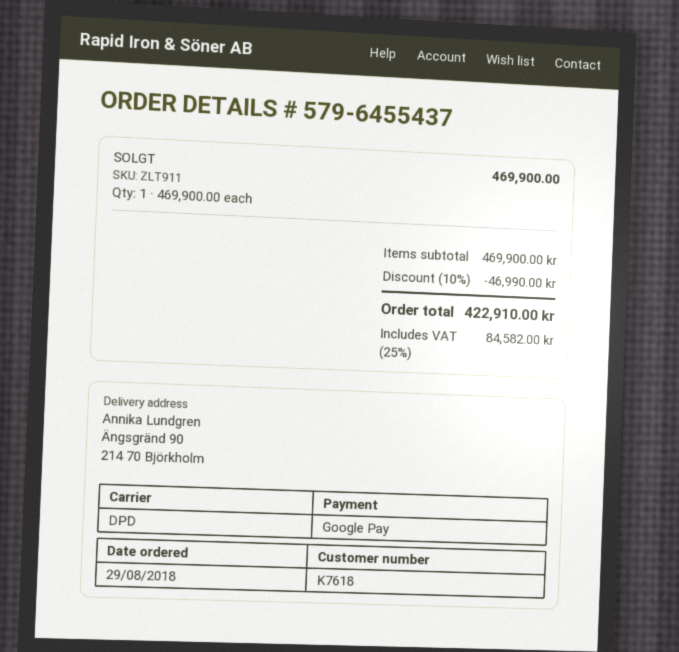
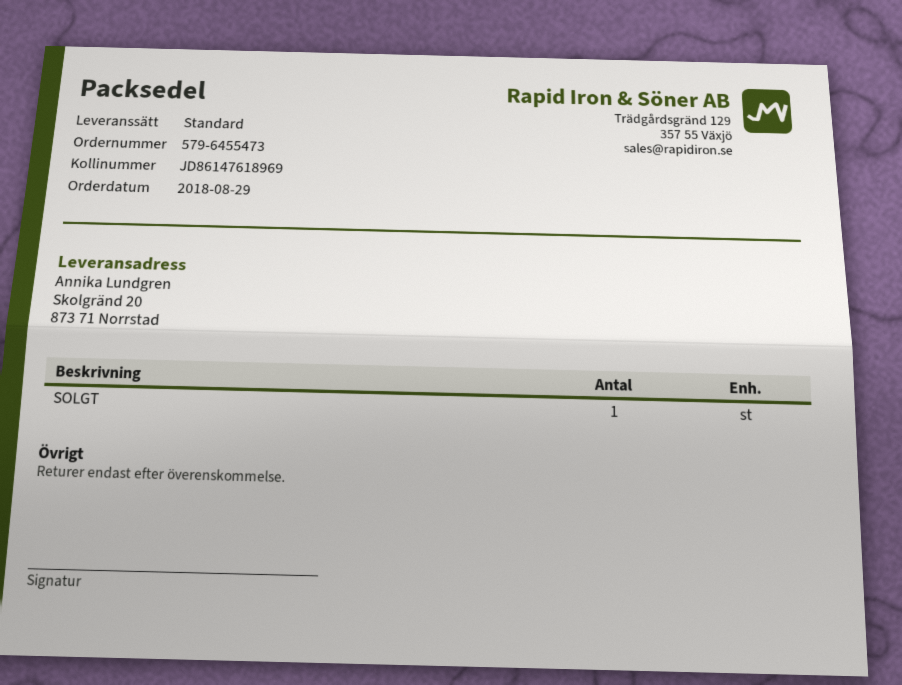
order number: 579-6455437 -> 579-6455473
shipping method: DPD -> standard
ship to: Ängsgränd 90, 214 70 Björkholm -> Skolgränd 20, 873 71 Norrstad

